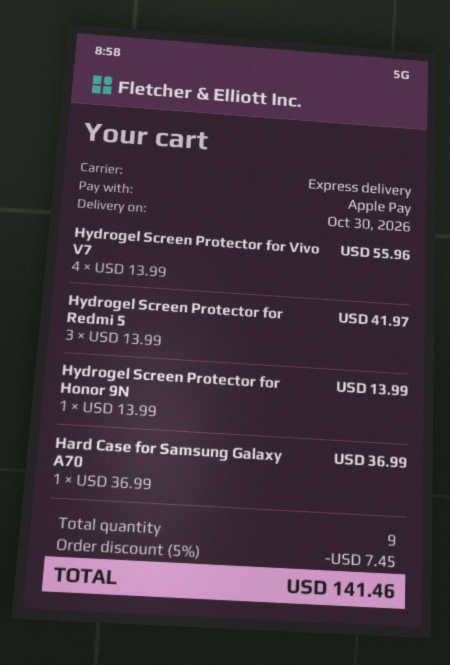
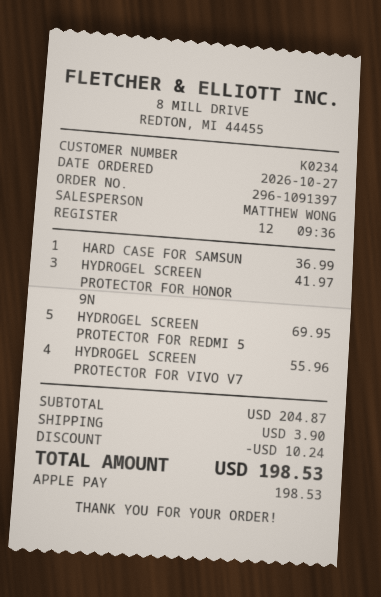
Hydrogel Screen Protector for Redmi 5: 3 for 41.97 -> 5 for 69.95
Hydrogel Screen Protector for Honor 9N: 1 for 13.99 -> 3 for 41.97
discount: 7.45 -> 10.24
shipping: none -> 3.90
total: 141.46 -> 198.53

